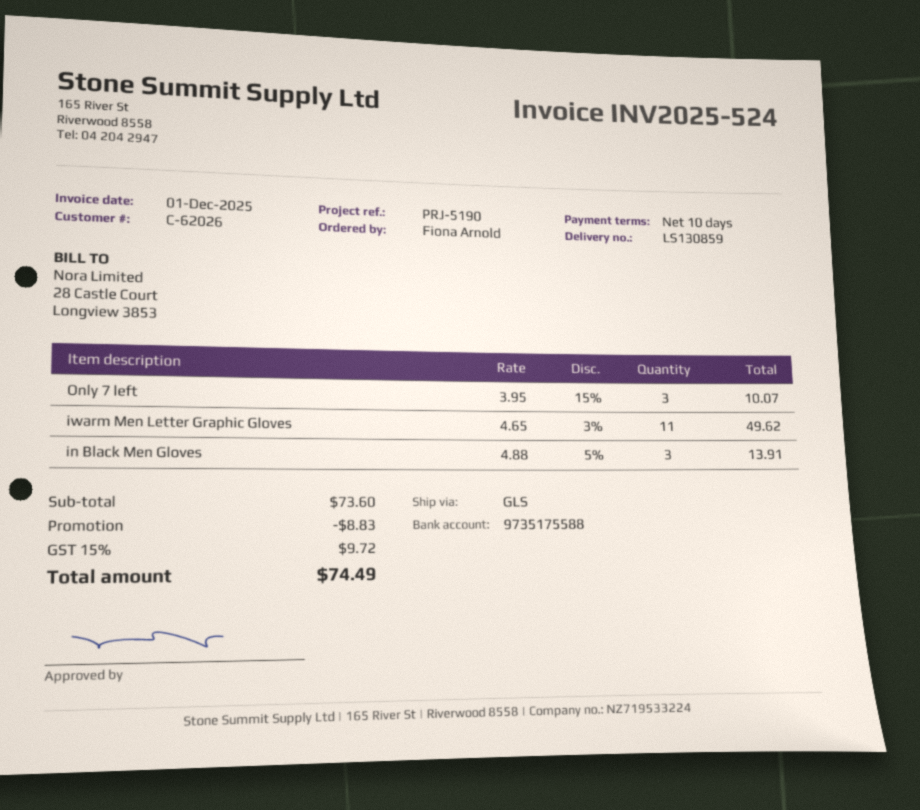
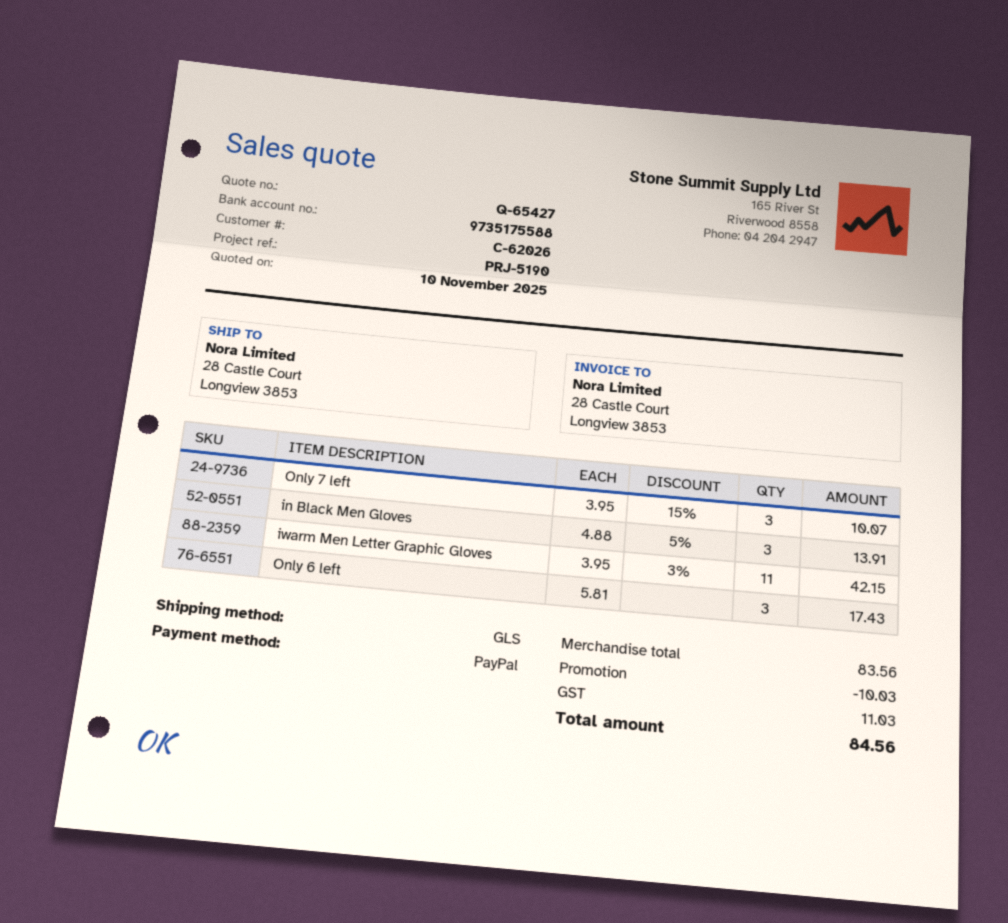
iwarm Men Letter Graphic Gloves: 11 x 4.65 - 3% = 49.62 -> 11 x 3.95 - 3% = 42.15
Only 6 left: none -> 3 x 5.81 = 17.43
subtotal: 73.60 -> 83.56
discount: 8.83 -> 10.03
tax: 9.72 -> 11.03
total: 74.49 -> 84.56

